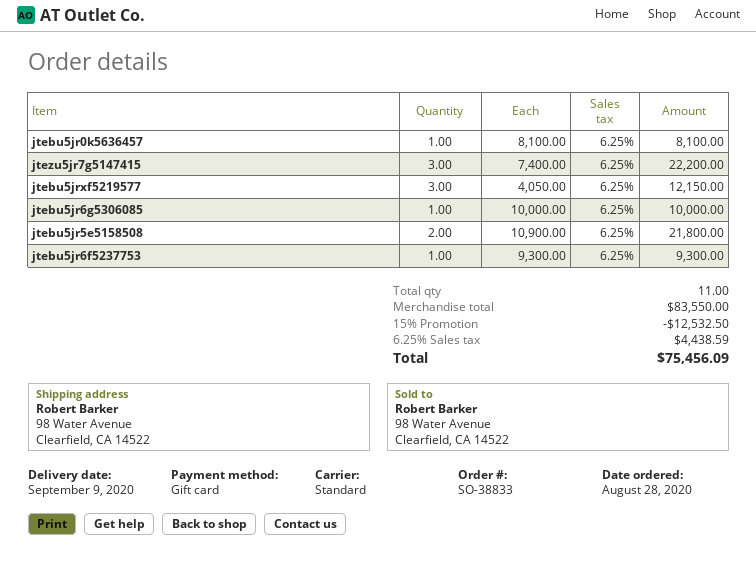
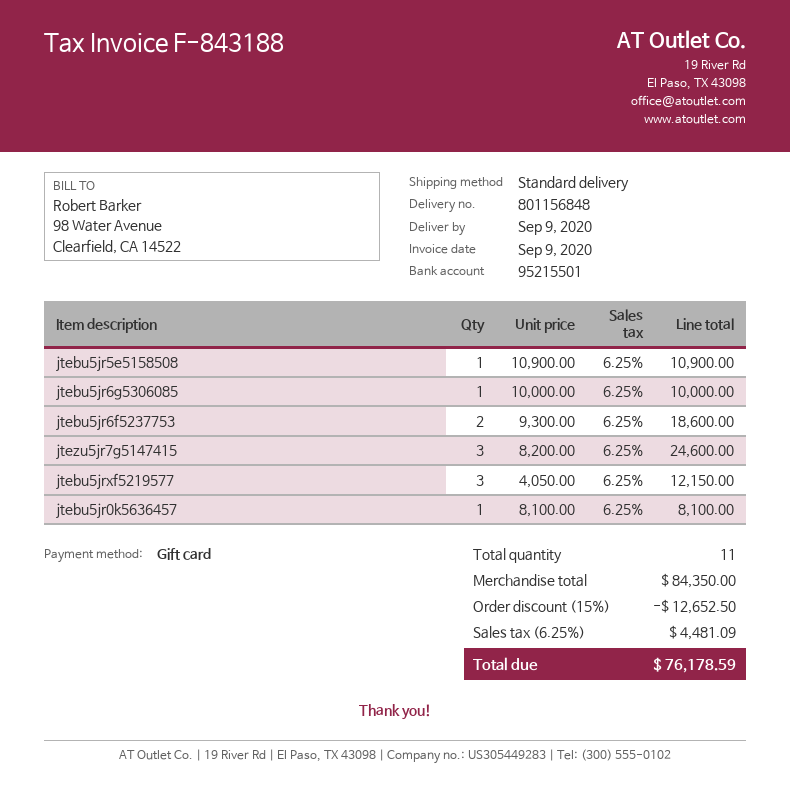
jtezu5jr7g5147415: 3 x 7400.00 = 22200.00 -> 3 x 8200.00 = 24600.00
jtebu5jr5e5158508: 2 x 10900.00 = 21800.00 -> 1 x 10900.00 = 10900.00
jtebu5jr6f5237753: 1 x 9300.00 = 9300.00 -> 2 x 9300.00 = 18600.00
subtotal: 83550.00 -> 84350.00
discount: 15% = 12532.50 -> 15% = 12652.50
tax: 6.25% = 4438.59 -> 6.25% = 4481.09
total: 75456.09 -> 76178.59

